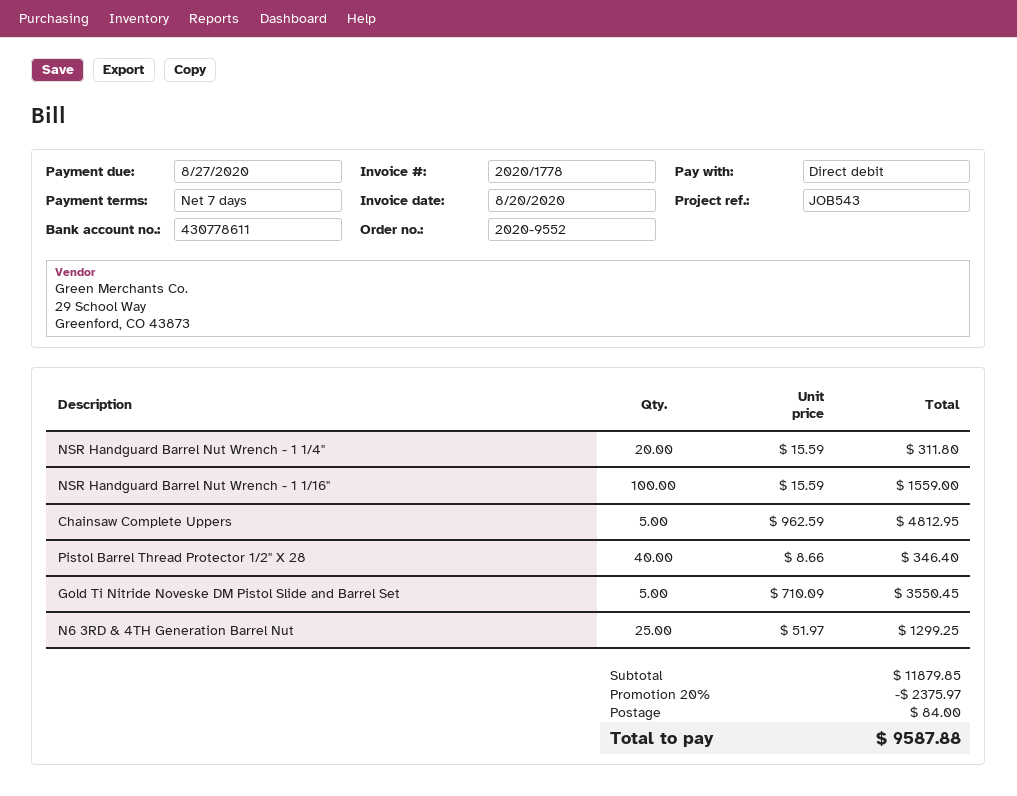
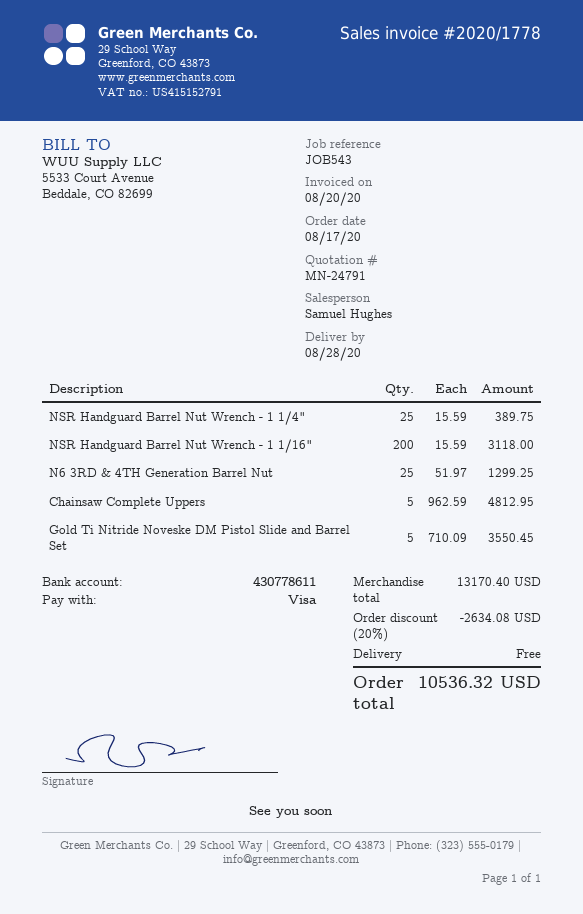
payment method: direct debit -> Visa
NSR Handguard Barrel Nut Wrench - 1 1/4": 20 x 15.59 = 311.80 -> 25 x 15.59 = 389.75
NSR Handguard Barrel Nut Wrench - 1 1/16": 100 x 15.59 = 1559.00 -> 200 x 15.59 = 3118.00
Pistol Barrel Thread Protector 1/2" X 28: 40 x 8.66 = 346.40 -> none
subtotal: 11879.85 -> 13170.40
discount: 20% = 2375.97 -> 20% = 2634.08
shipping: 84.00 -> 0.00
total: 9587.88 -> 10536.32

